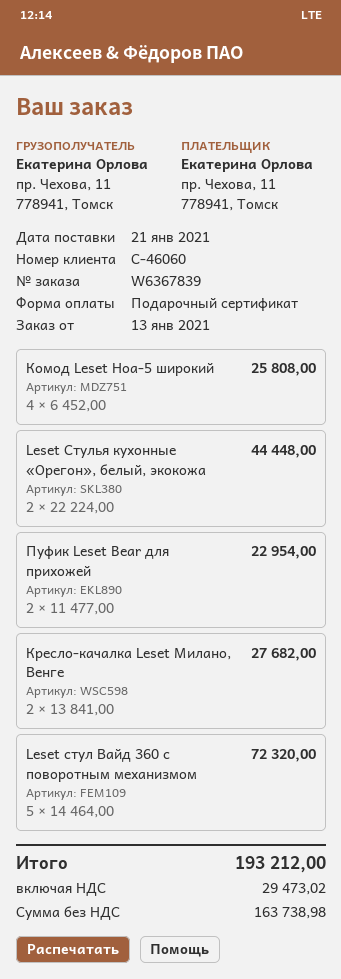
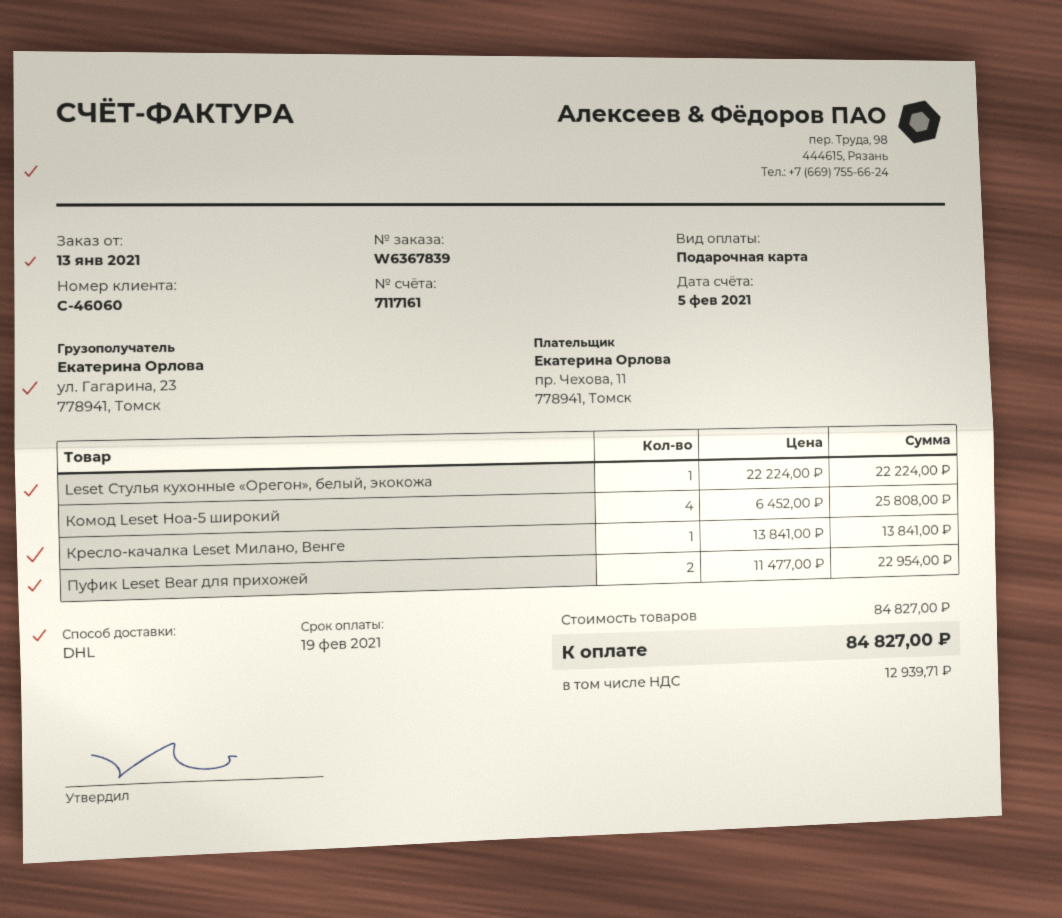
ship to: пр. Чехова, 11, 778941, Томск -> ул. Гагарина, 23, 778941, Томск
Leset Стулья кухонные «Орегон», белый, экокожа: 2 x 22224.00 = 44448.00 -> 1 x 22224.00 = 22224.00
Кресло-качалка Leset Милано, Венге: 2 x 13841.00 = 27682.00 -> 1 x 13841.00 = 13841.00
Leset стул Вайд 360 с поворотным механизмом: 5 x 14464.00 = 72320.00 -> none
tax: 29473.02 -> 12939.71
total: 193212.00 -> 84827.00

